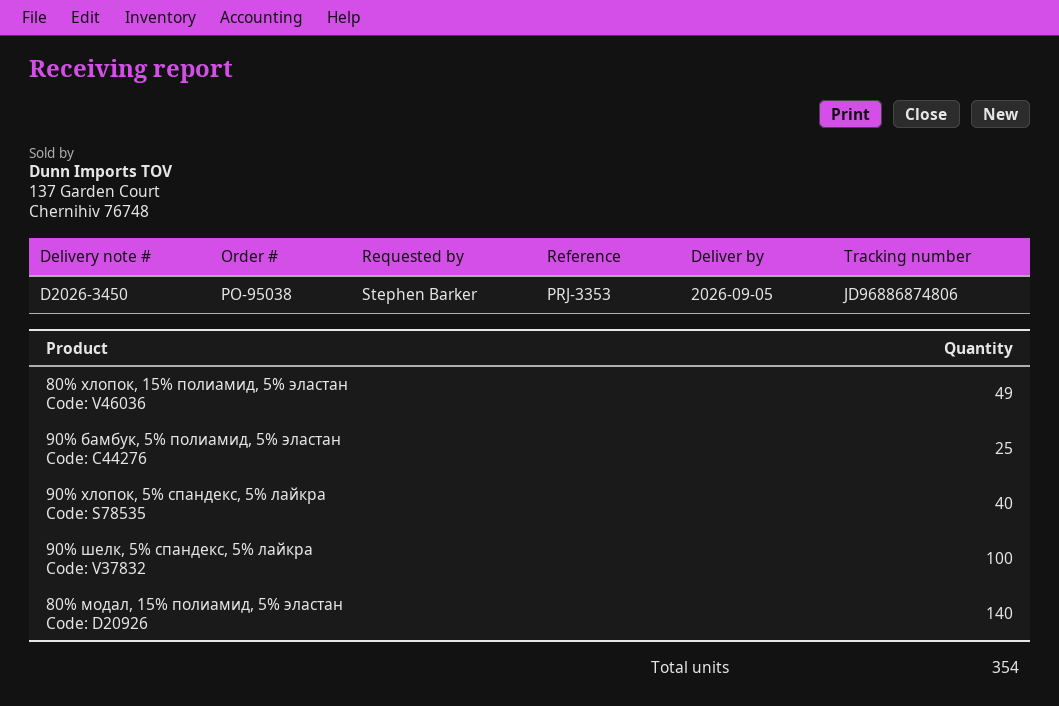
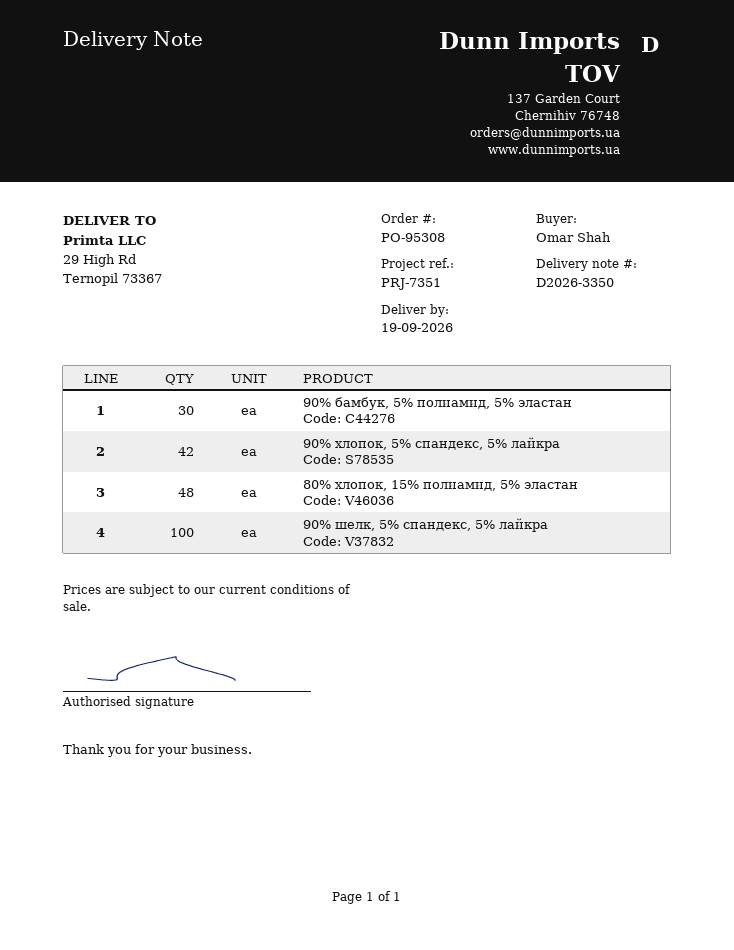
order number: PO-95038 -> PO-95308
delivery note number: D2026-3450 -> D2026-3350
delivery date: 2026-09-05 -> 2026-09-19
reference: PRJ-3353 -> PRJ-7351
ordered by: Stephen Barker -> Omar Shah
80% хлопок, 15% полиамид, 5% эластан: 49 -> 48
90% бамбук, 5% полиамид, 5% эластан: 25 -> 30
90% хлопок, 5% спандекс, 5% лайкра: 40 -> 42
80% модал, 15% полиамид, 5% эластан: 140 -> none

